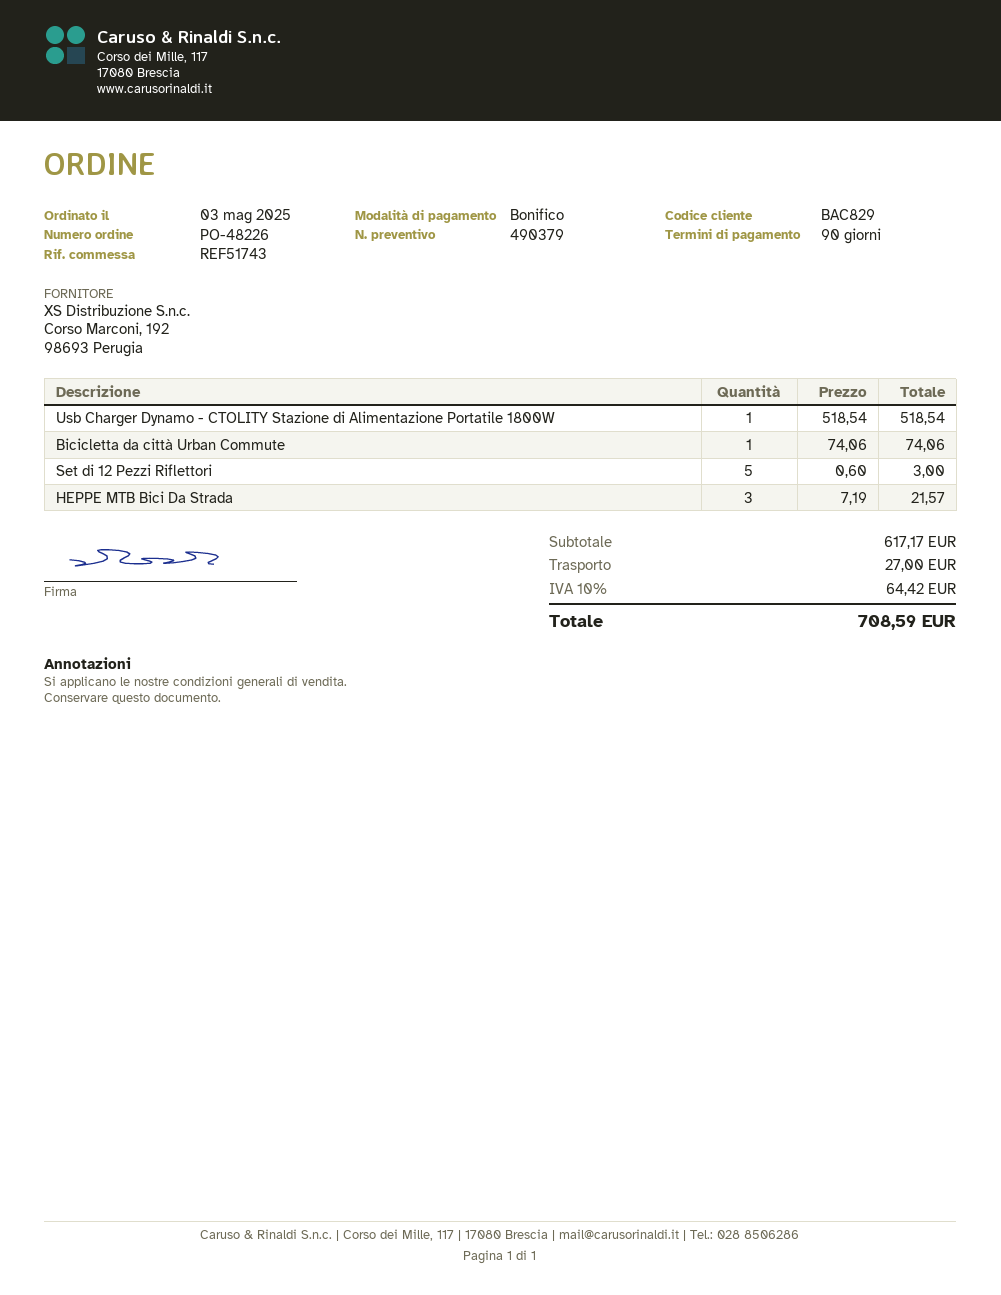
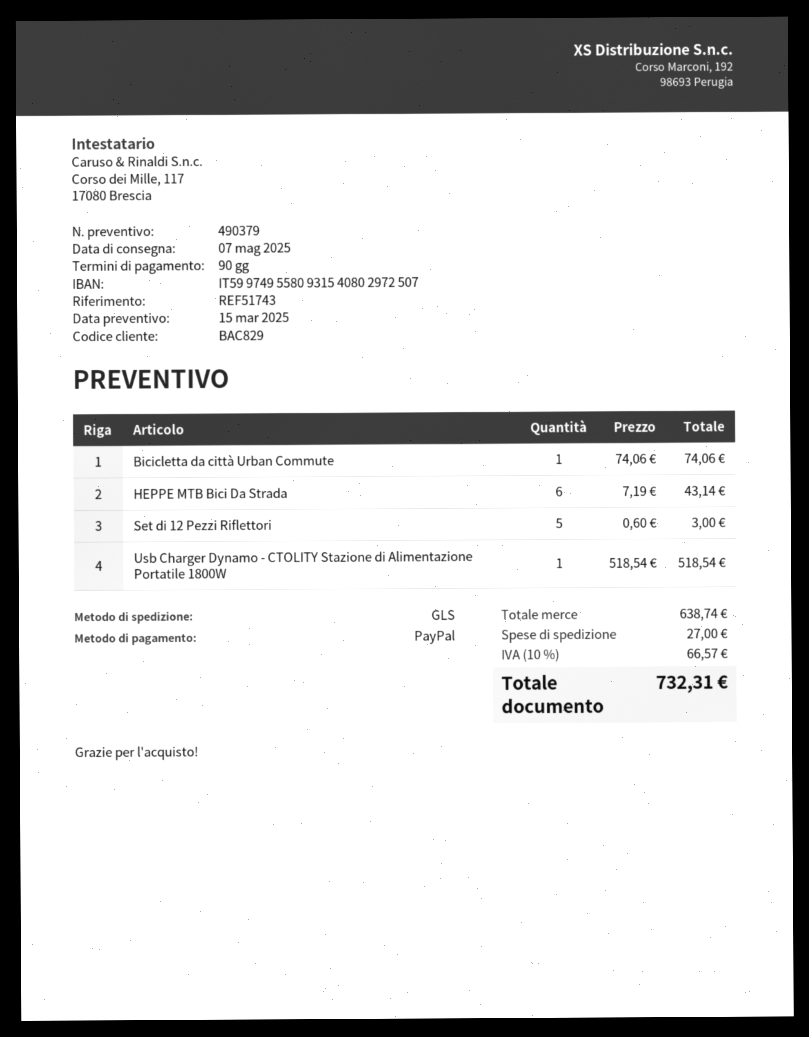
payment method: bank transfer -> PayPal
HEPPE MTB Bici Da Strada: 3 x 7.19 = 21.57 -> 6 x 7.19 = 43.14
subtotal: 617.17 -> 638.74
tax: 10% = 64.42 -> 10% = 66.57
total: 708.59 -> 732.31

